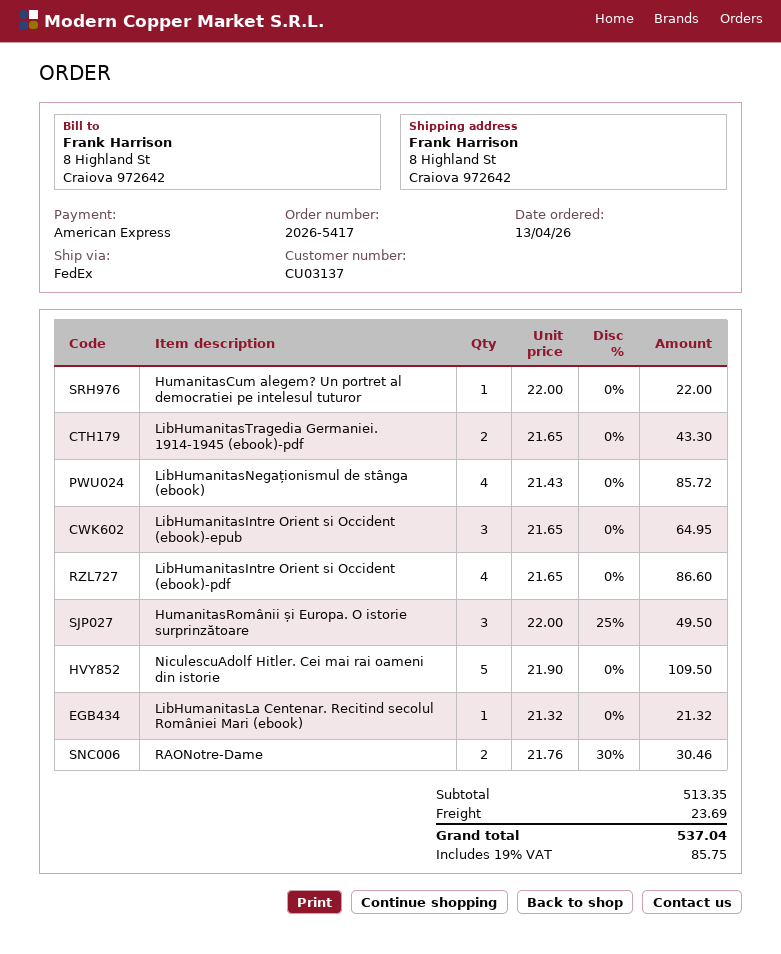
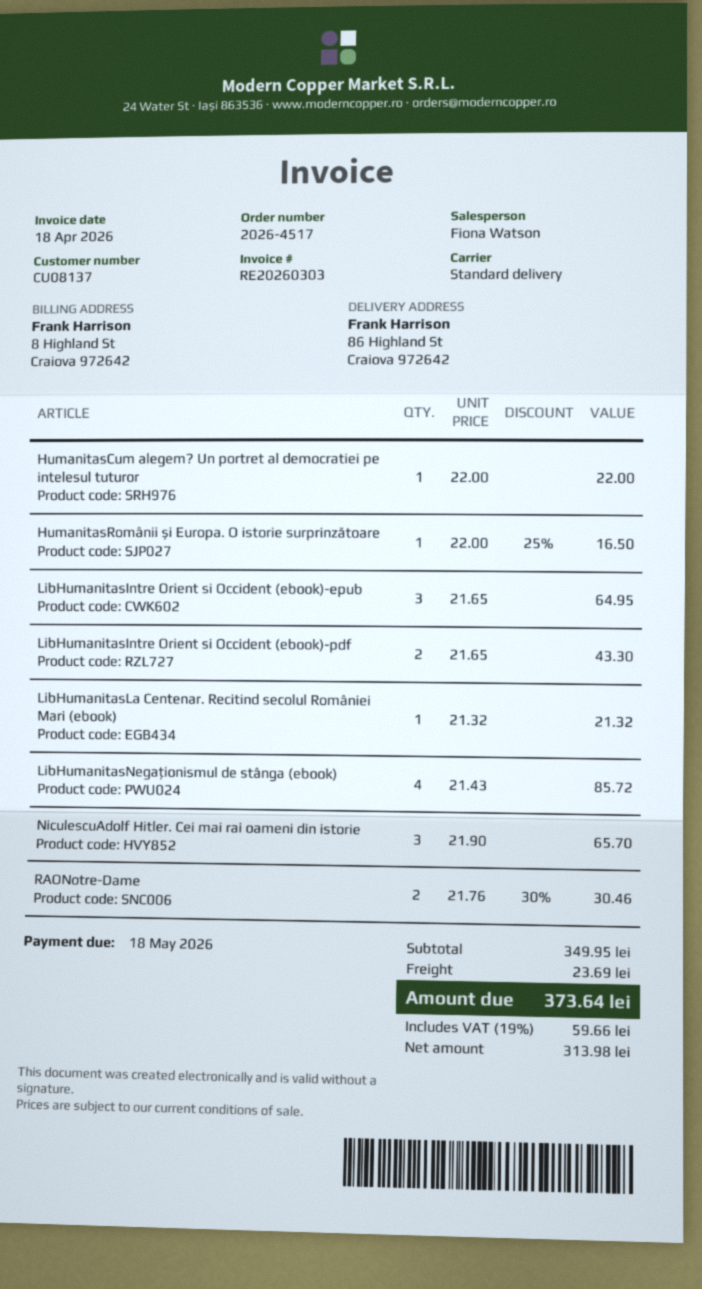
order number: 2026-5417 -> 2026-4517
customer number: CU03137 -> CU08137
shipping method: FedEx -> standard
ship to: 8 Highland St, Craiova 972642 -> 86 Highland St, Craiova 972642
LibHumanitasTragedia Germaniei. 1914-1945 (ebook)-pdf: 2 x 21.65 = 43.30 -> none
LibHumanitasIntre Orient si Occident (ebook)-pdf: 4 x 21.65 = 86.60 -> 2 x 21.65 = 43.30
HumanitasRomânii și Europa. O istorie surprinzătoare: 3 x 22.00 - 25% = 49.50 -> 1 x 22.00 - 25% = 16.50
NiculescuAdolf Hitler. Cei mai rai oameni din istorie: 5 x 21.90 = 109.50 -> 3 x 21.90 = 65.70
subtotal: 513.35 -> 349.95
tax: 19% = 85.75 -> 19% = 59.66
total: 537.04 -> 373.64

